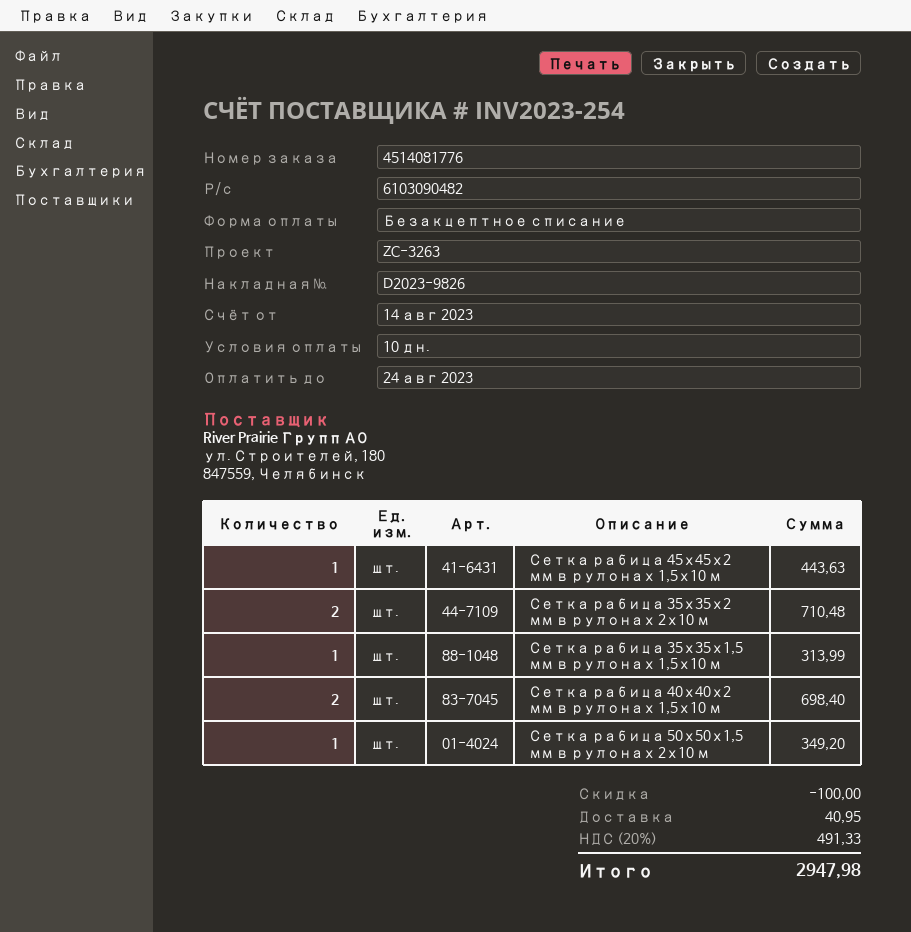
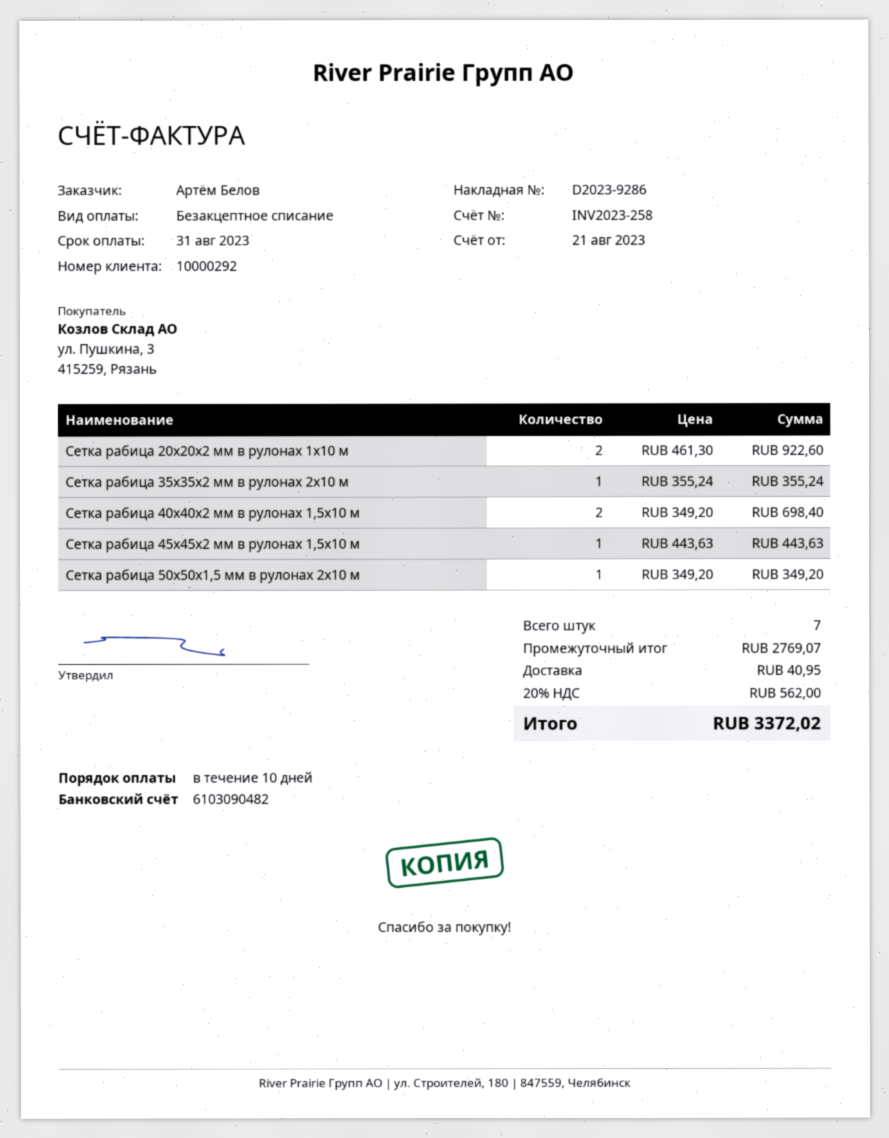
delivery note number: D2023-9826 -> D2023-9286
invoice number: INV2023-254 -> INV2023-258
invoice date: 2023-08-14 -> 2023-08-21
due date: 2023-08-24 -> 2023-08-31
Сетка рабица 35х35х2 мм в рулонах 2х10 м: 2 for 710.48 -> 1 for 355.24
Сетка рабица 35х35х1,5 мм в рулонах 1,5х10 м: 1 for 313.99 -> none
Сетка рабица 20х20х2 мм в рулонах 1х10 м: none -> 2 for 922.60
discount: 100.00 -> none
tax: 20% = 491.33 -> 20% = 562.00
total: 2947.98 -> 3372.02

